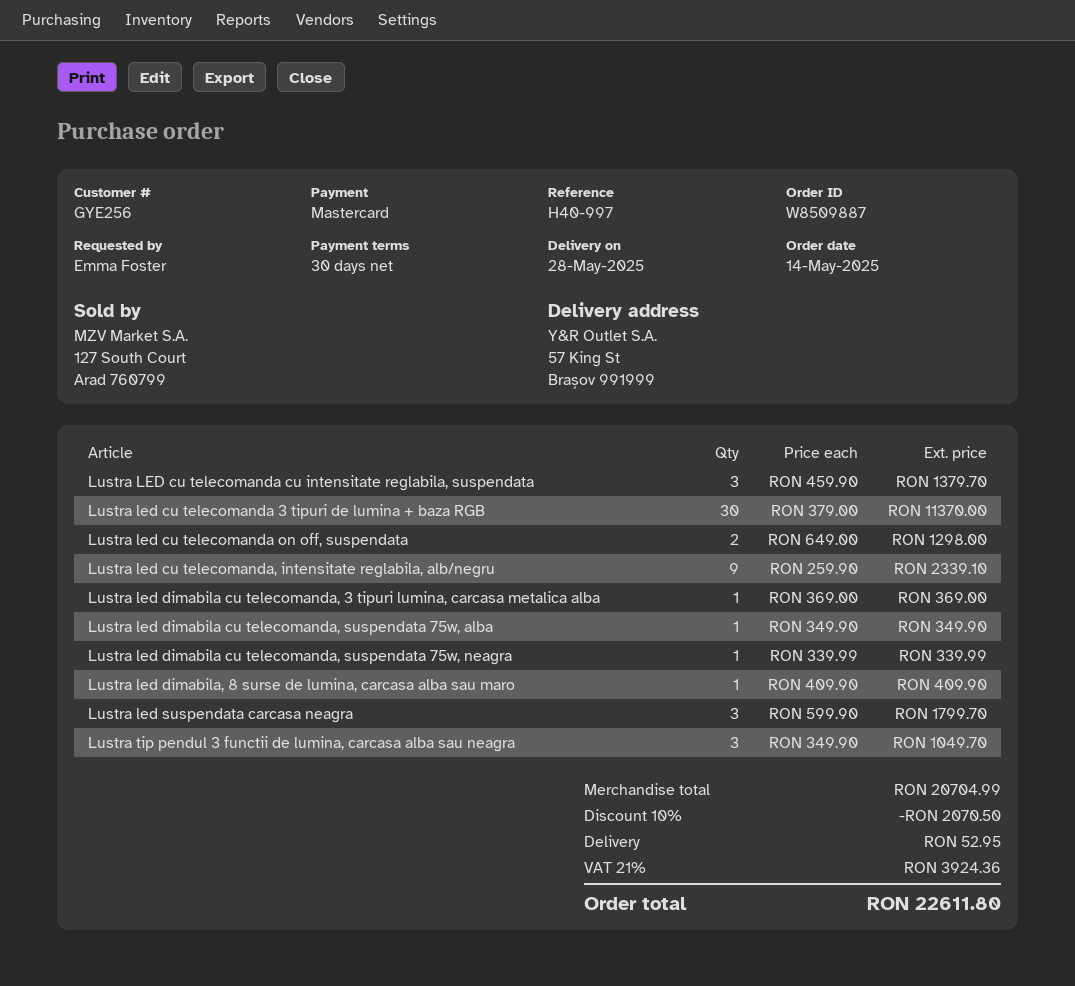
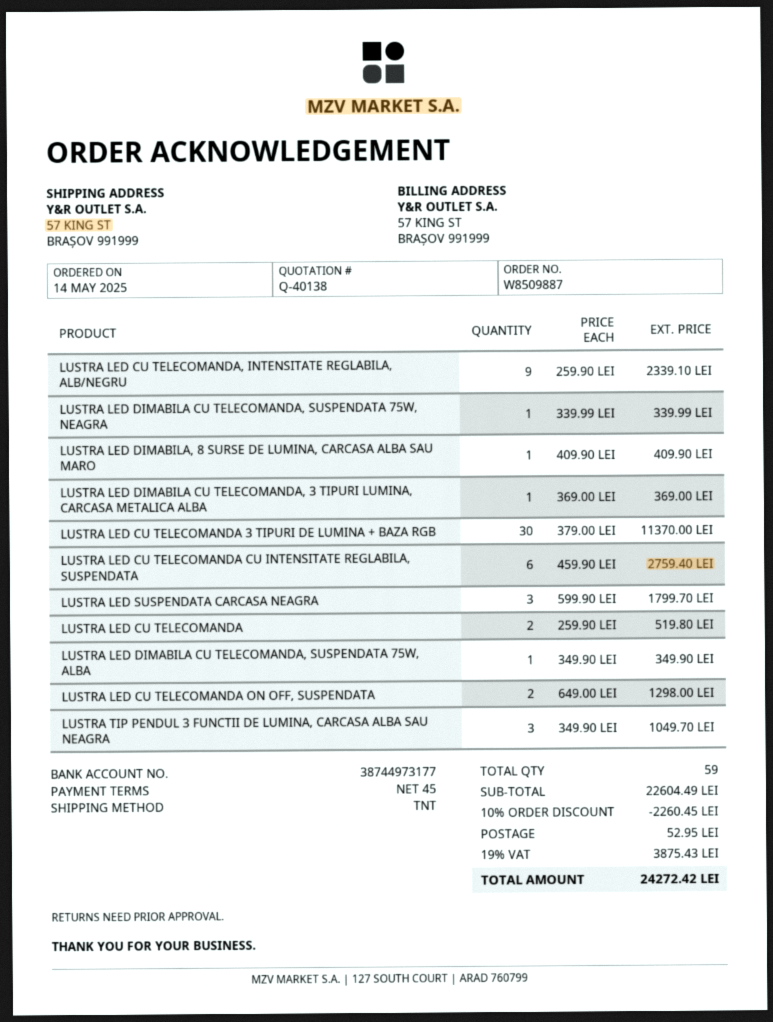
payment terms: 30 days -> 45 days
Lustra LED cu telecomanda cu intensitate reglabila, suspendata: 3 x 459.90 = 1379.70 -> 6 x 459.90 = 2759.40
LUSTRA LED CU TELECOMANDA: none -> 2 x 259.90 = 519.80
subtotal: 20704.99 -> 22604.49
discount: 10% = 2070.50 -> 10% = 2260.45
tax: 21% = 3924.36 -> 19% = 3875.43
total: 22611.80 -> 24272.42

